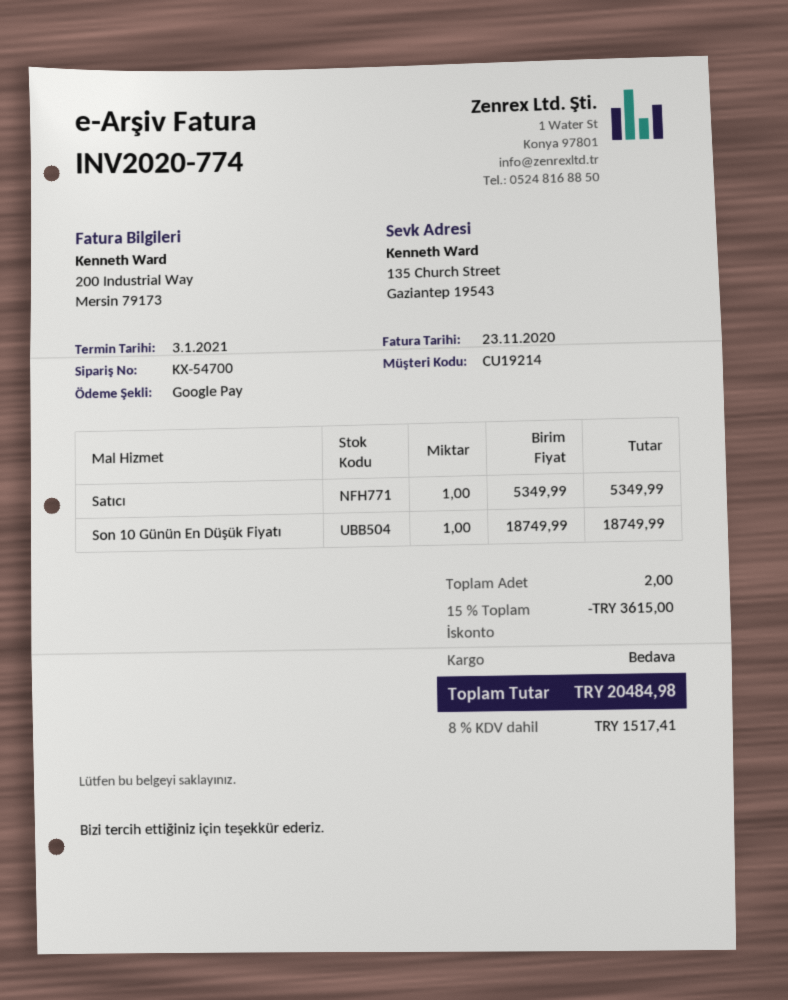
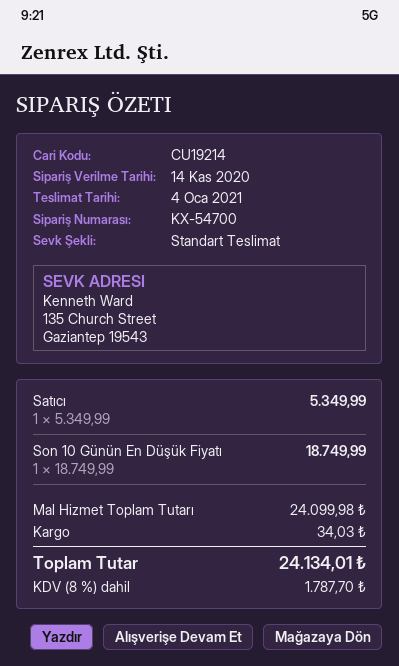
delivery date: 2021-01-03 -> 2021-01-04
discount: 15% = 3615.00 -> none
shipping: 0.00 -> 34.03
tax: 8% = 1517.41 -> 8% = 1787.70
total: 20484.98 -> 24134.01

